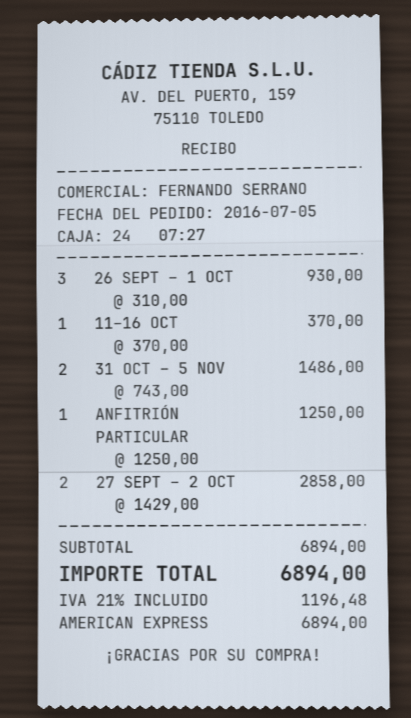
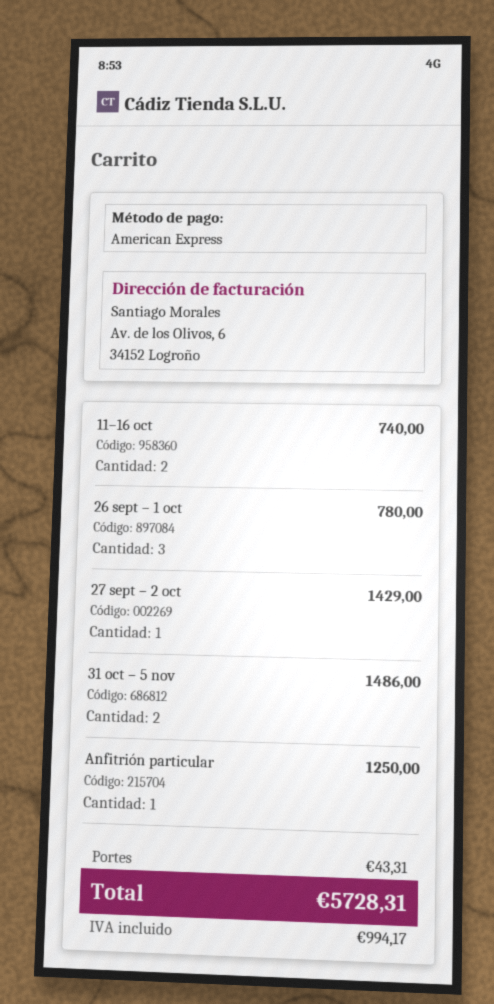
26 SEPT – 1 OCT: 3 for 930.00 -> 3 for 780.00
11–16 OCT: 1 for 370.00 -> 2 for 740.00
27 SEPT – 2 OCT: 2 for 2858.00 -> 1 for 1429.00
shipping: none -> 43.31
tax: 1196.48 -> 994.17
total: 6894.00 -> 5728.31

